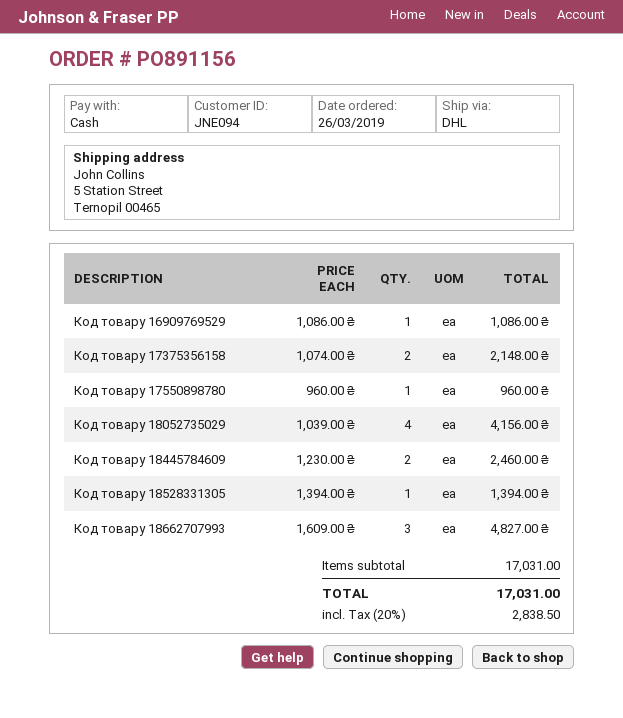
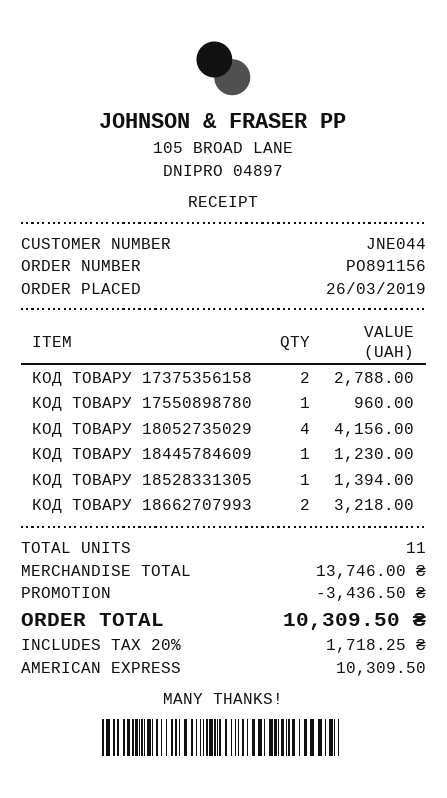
customer number: JNE094 -> JNE044
payment method: cash -> American Express
Код товару 16909769529: 1 for 1086.00 -> none
Код товару 17375356158: 2 for 2148.00 -> 2 for 2788.00
Код товару 18445784609: 2 for 2460.00 -> 1 for 1230.00
Код товару 18662707993: 3 for 4827.00 -> 2 for 3218.00
subtotal: 17031.00 -> 13746.00
discount: none -> 3436.50
tax: 20% = 2838.50 -> 20% = 1718.25
total: 17031.00 -> 10309.50

